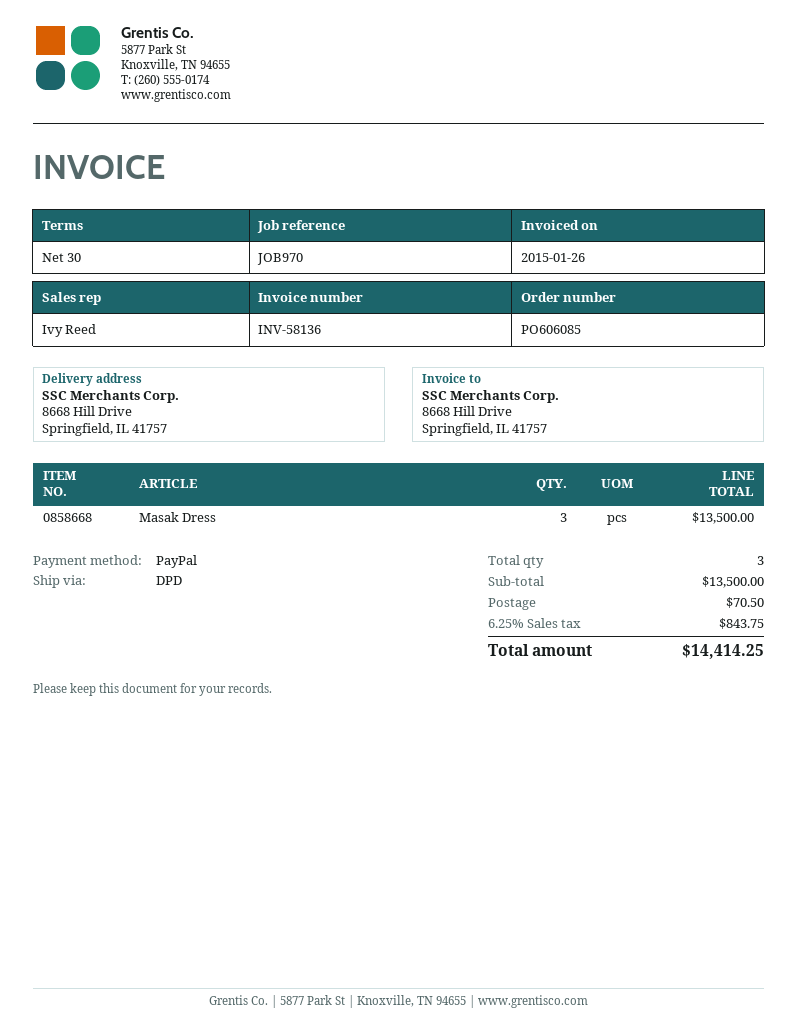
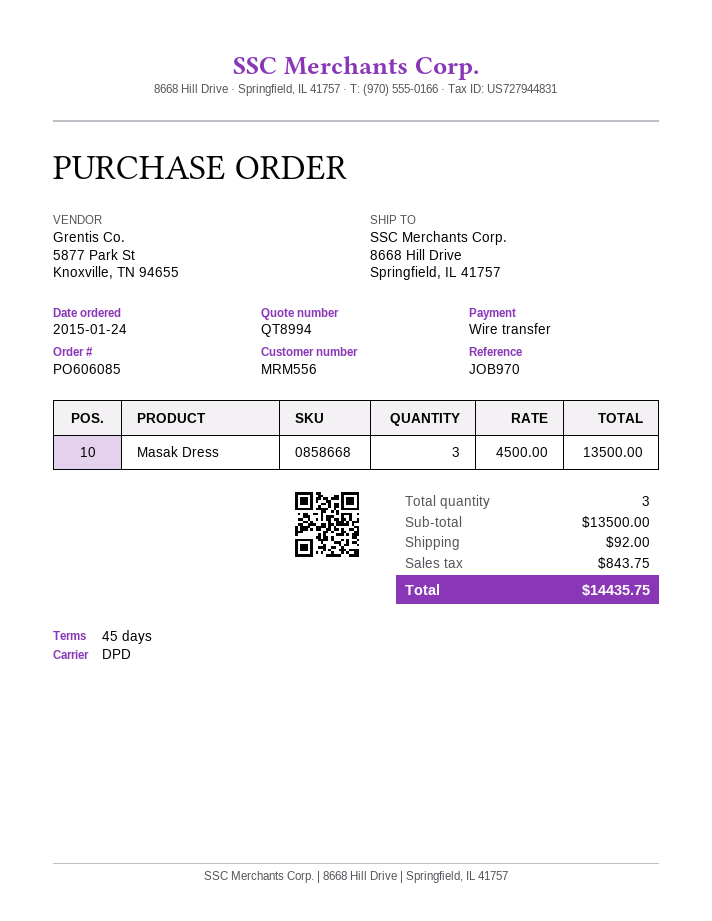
payment terms: 30 days -> 45 days
payment method: PayPal -> bank transfer
shipping: 70.50 -> 92.00
total: 14414.25 -> 14435.75

